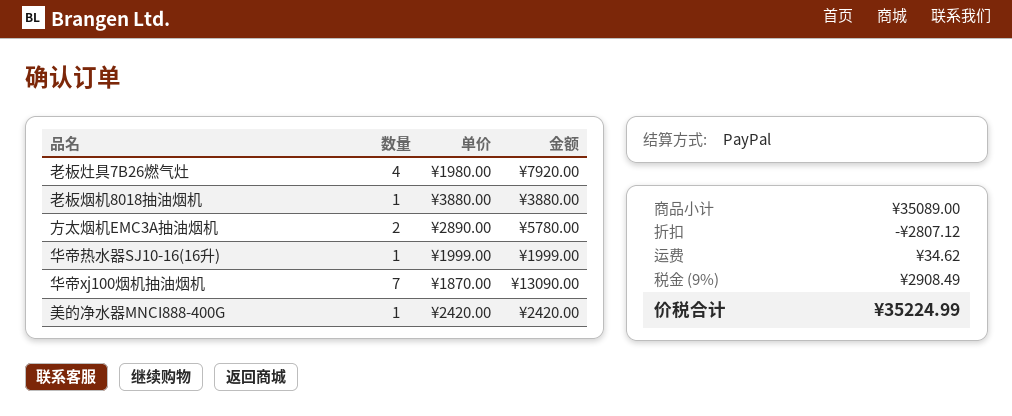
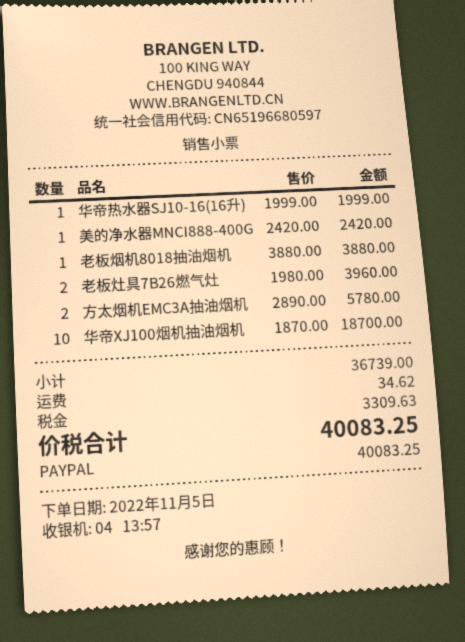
老板灶具7B26燃气灶: 4 x 1980.00 = 7920.00 -> 2 x 1980.00 = 3960.00
华帝xj100烟机抽油烟机: 7 x 1870.00 = 13090.00 -> 10 x 1870.00 = 18700.00
subtotal: 35089.00 -> 36739.00
discount: 2807.12 -> none
tax: 2908.49 -> 3309.63
total: 35224.99 -> 40083.25

